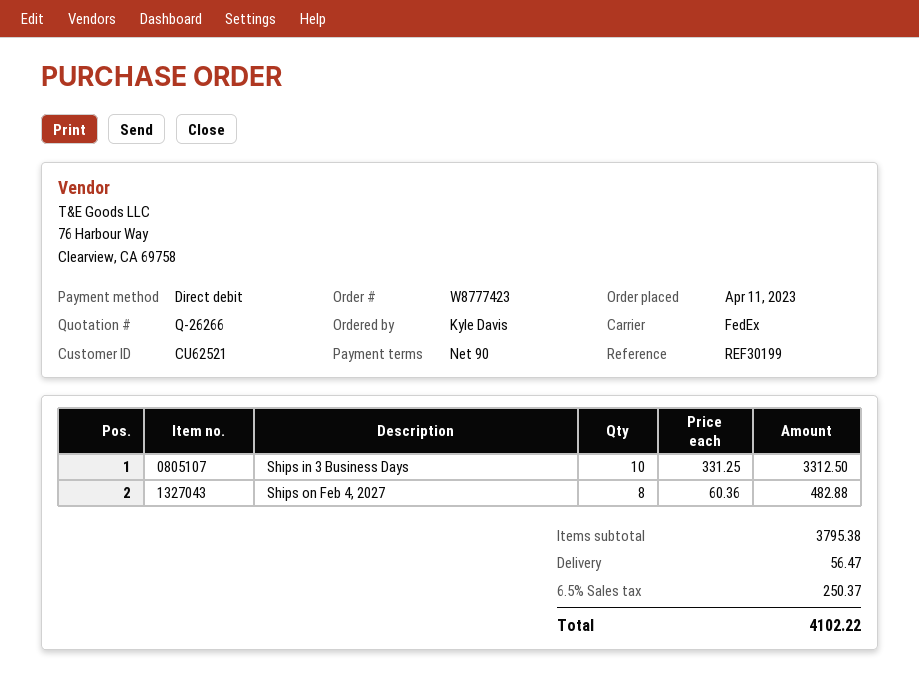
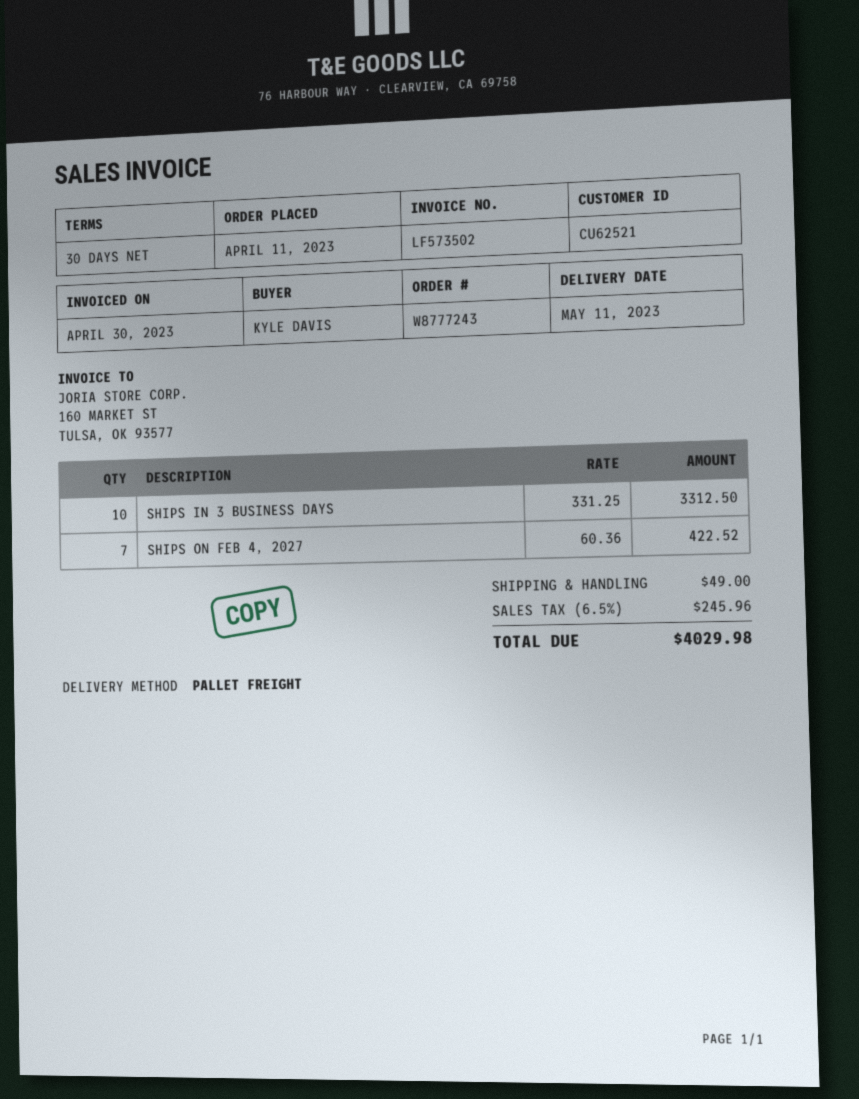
order number: W8777423 -> W8777243
payment terms: 90 days -> 30 days
shipping method: FedEx -> pallet freight
Ships on Feb 4, 2027: 8 x 60.36 = 482.88 -> 7 x 60.36 = 422.52
shipping: 56.47 -> 49.00
tax: 6.5% = 250.37 -> 6.5% = 245.96
total: 4102.22 -> 4029.98

